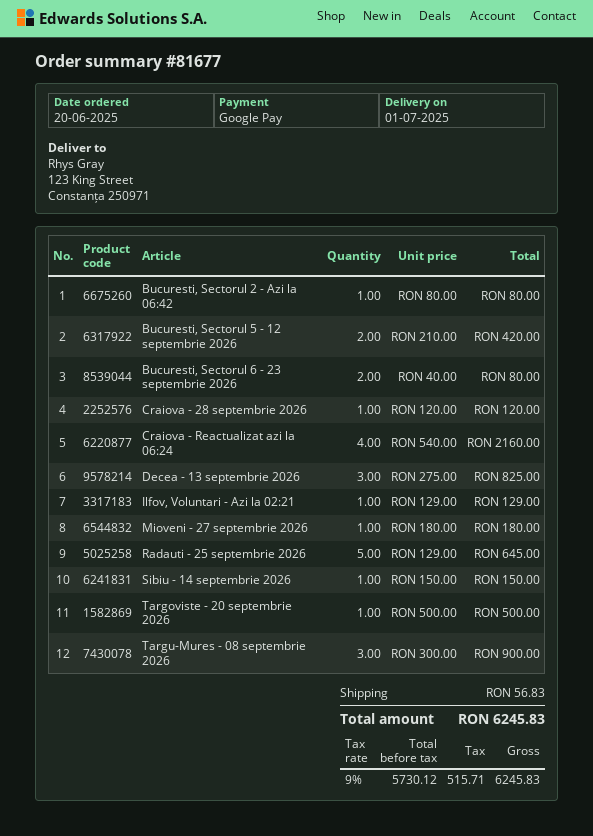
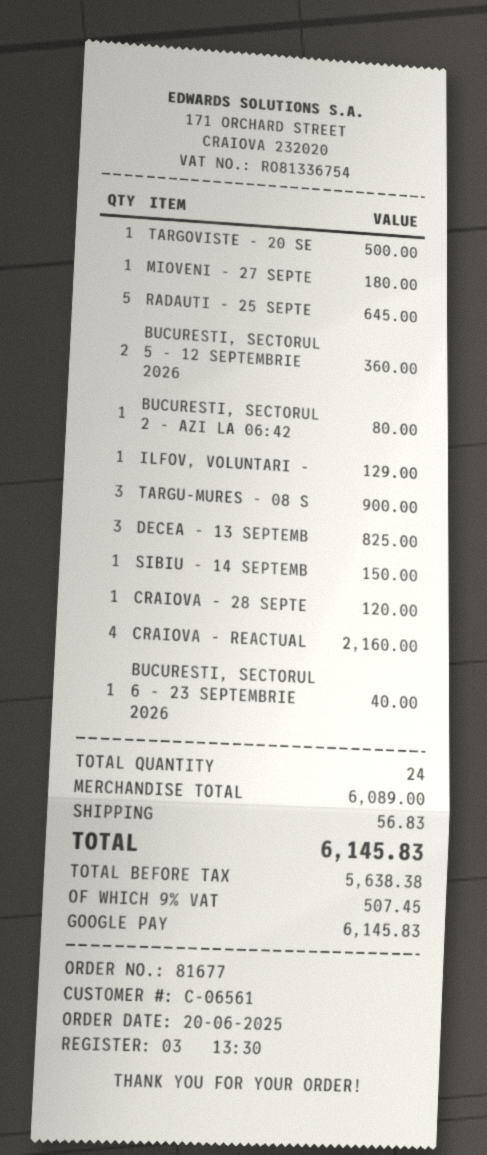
Bucuresti, Sectorul 5 - 12 septembrie 2026: 2 for 420.00 -> 2 for 360.00
Bucuresti, Sectorul 6 - 23 septembrie 2026: 2 for 80.00 -> 1 for 40.00
net: 5730.12 -> 5638.38
tax: 9% = 515.71 -> 9% = 507.45
total: 6245.83 -> 6145.83

